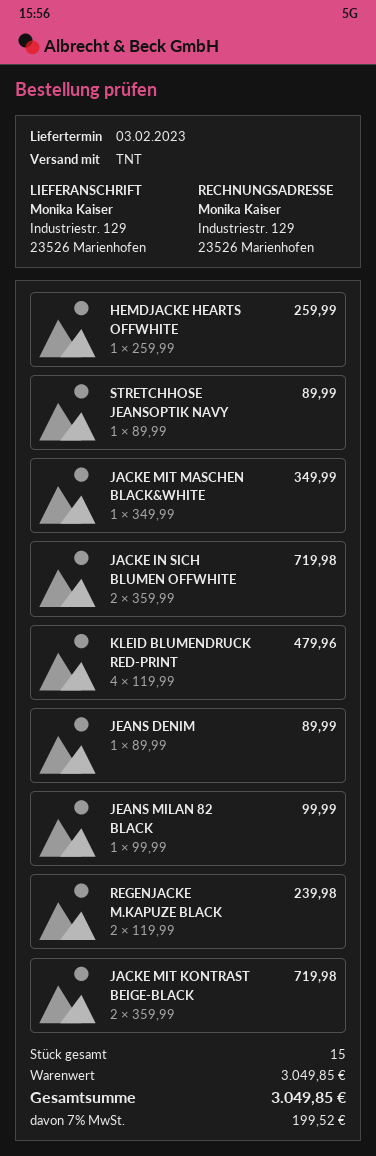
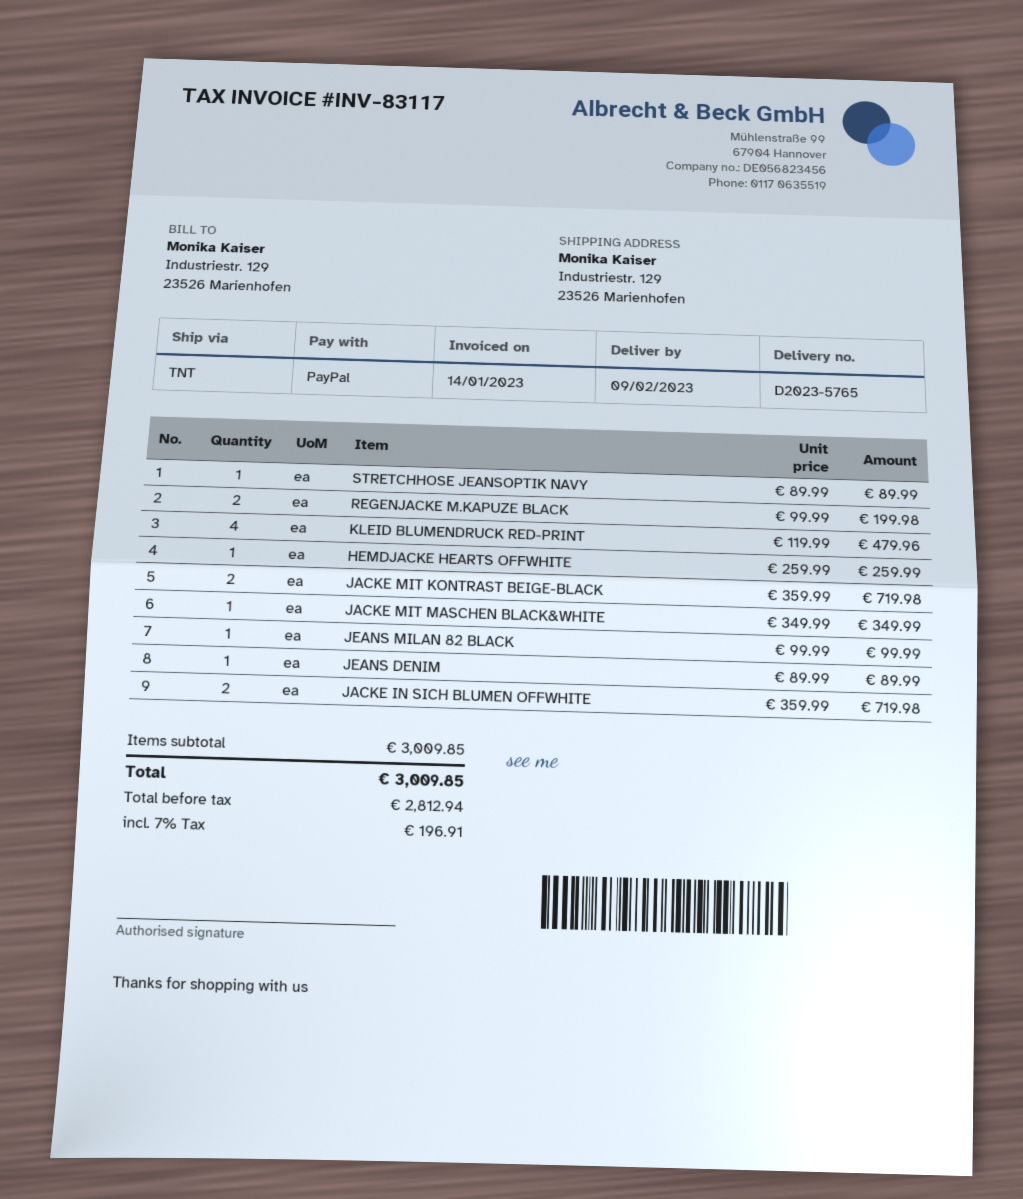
delivery date: 2023-02-03 -> 2023-02-09
REGENJACKE M.KAPUZE BLACK: 2 x 119.99 = 239.98 -> 2 x 99.99 = 199.98
subtotal: 3049.85 -> 3009.85
tax: 7% = 199.52 -> 7% = 196.91
total: 3049.85 -> 3009.85

